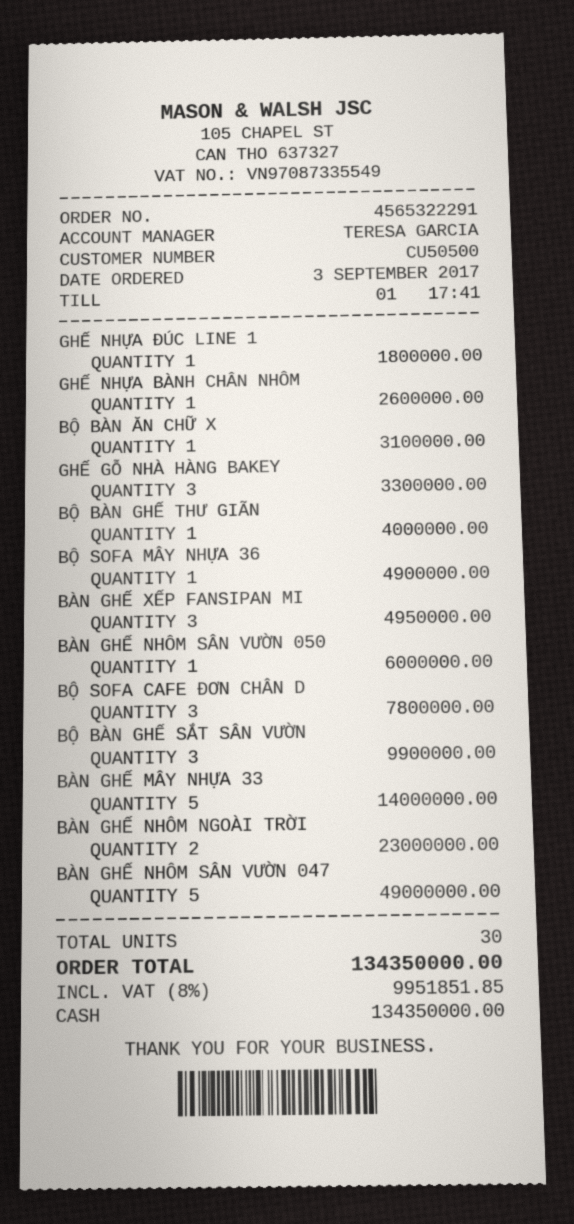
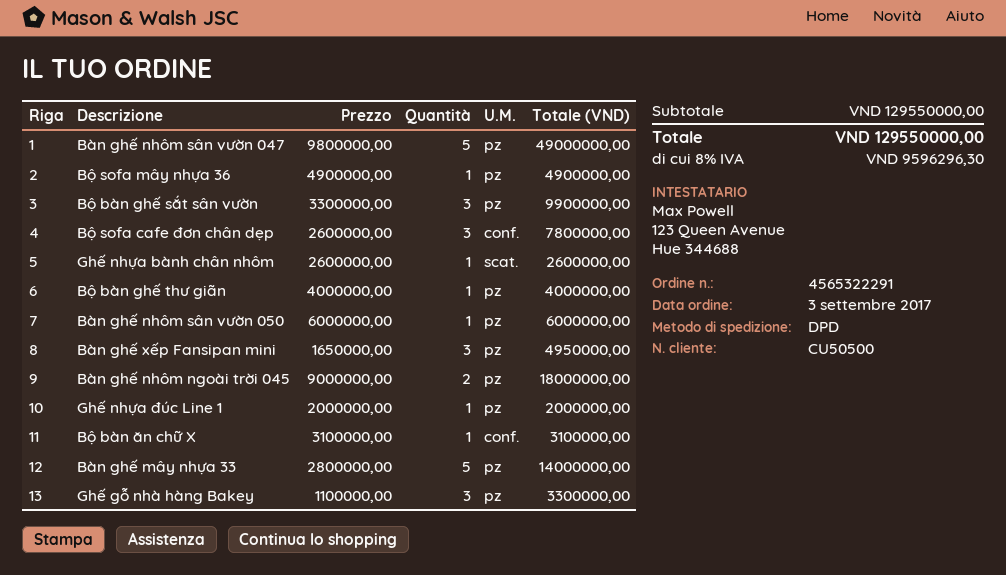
GHẾ NHỰA ĐÚC LINE 1: 1 for 1800000.00 -> 1 for 2000000.00
BÀN GHẾ NHÔM NGOÀI TRỜI: 2 for 23000000.00 -> 2 for 18000000.00
tax: 8% = 9951851.85 -> 8% = 9596296.30
total: 134350000.00 -> 129550000.00

